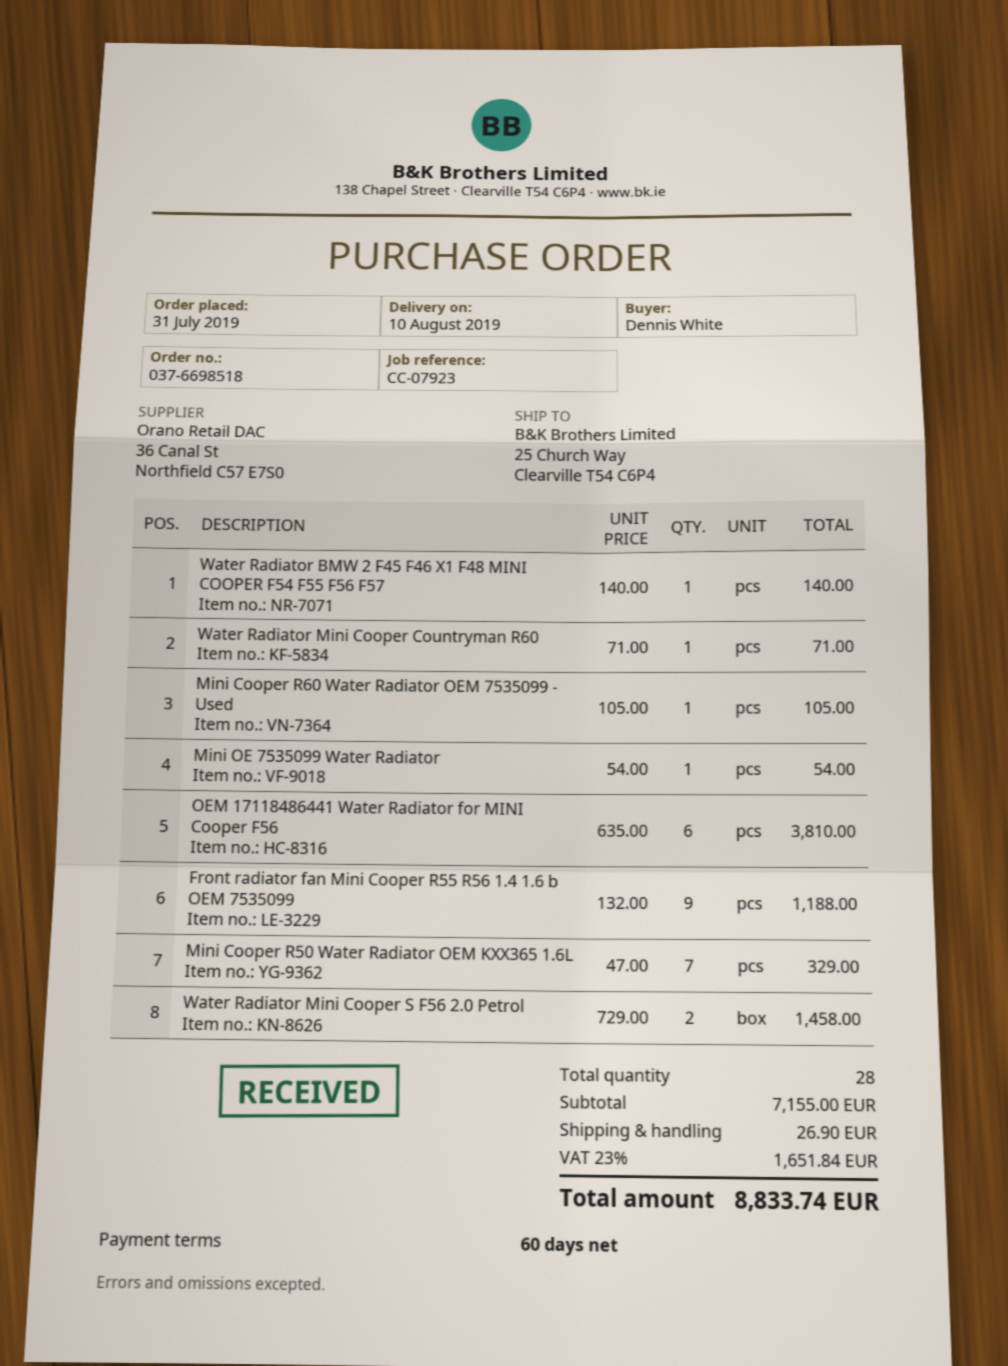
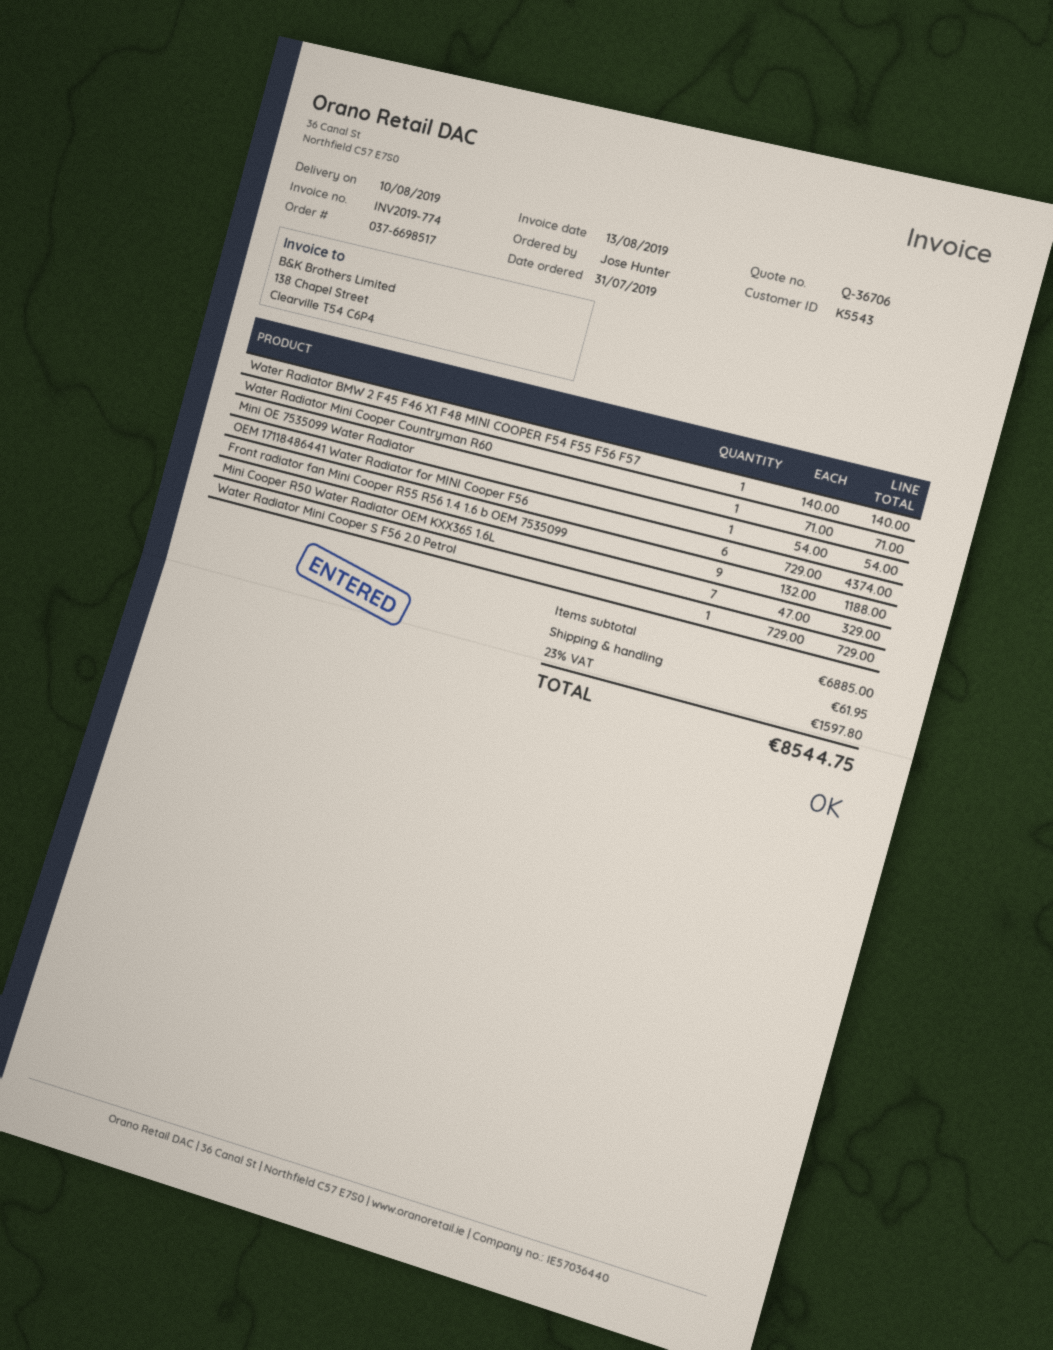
order number: 037-6698518 -> 037-6698517
ordered by: Dennis White -> Jose Hunter
Mini Cooper R60 Water Radiator OEM 7535099 - Used: 1 x 105.00 = 105.00 -> none
OEM 17118486441 Water Radiator for MINI Cooper F56: 6 x 635.00 = 3810.00 -> 6 x 729.00 = 4374.00
Water Radiator Mini Cooper S F56 2.0 Petrol: 2 x 729.00 = 1458.00 -> 1 x 729.00 = 729.00
subtotal: 7155.00 -> 6885.00
shipping: 26.90 -> 61.95
tax: 23% = 1651.84 -> 23% = 1597.80
total: 8833.74 -> 8544.75

